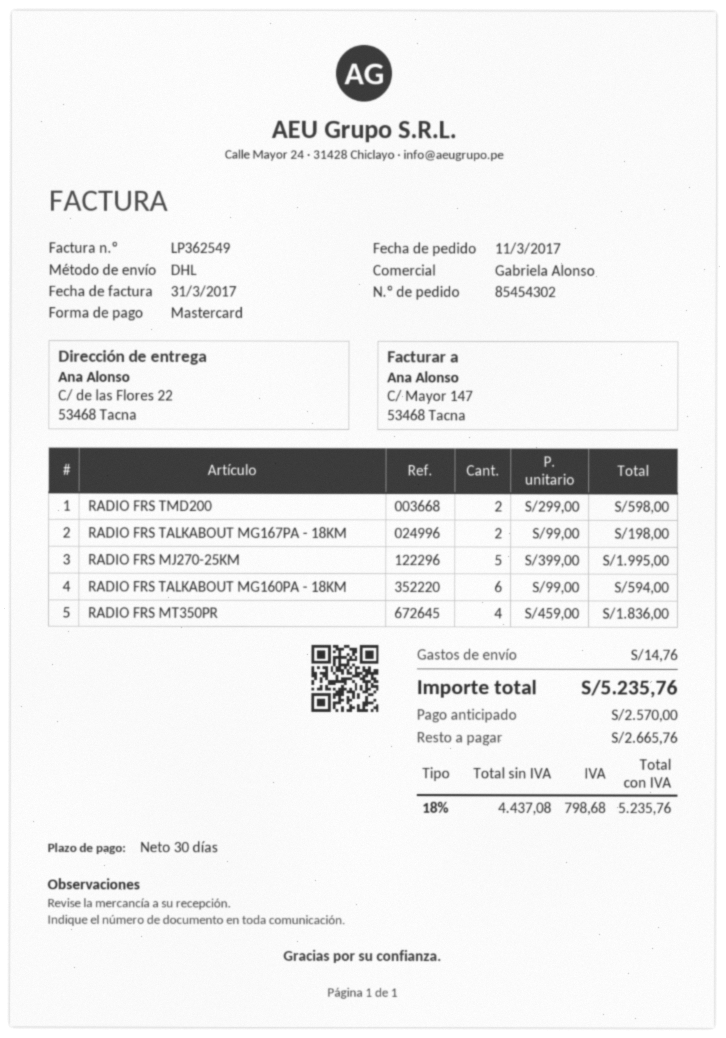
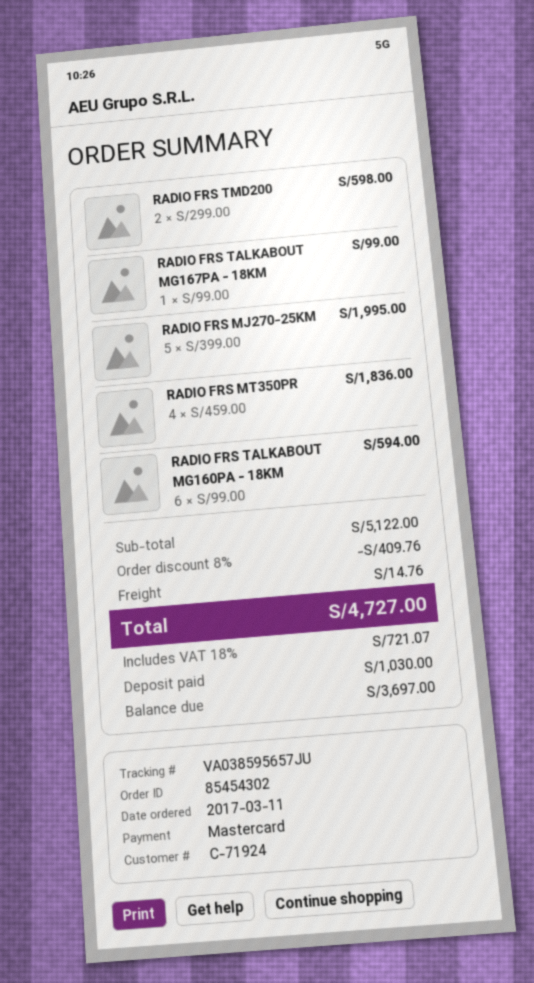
RADIO FRS TALKABOUT MG167PA - 18KM: 2 x 99.00 = 198.00 -> 1 x 99.00 = 99.00
discount: none -> 8% = 409.76
tax: 18% = 798.68 -> 18% = 721.07
total: 5235.76 -> 4727.00
deposit: 2570.00 -> 1030.00
balance: 2665.76 -> 3697.00

